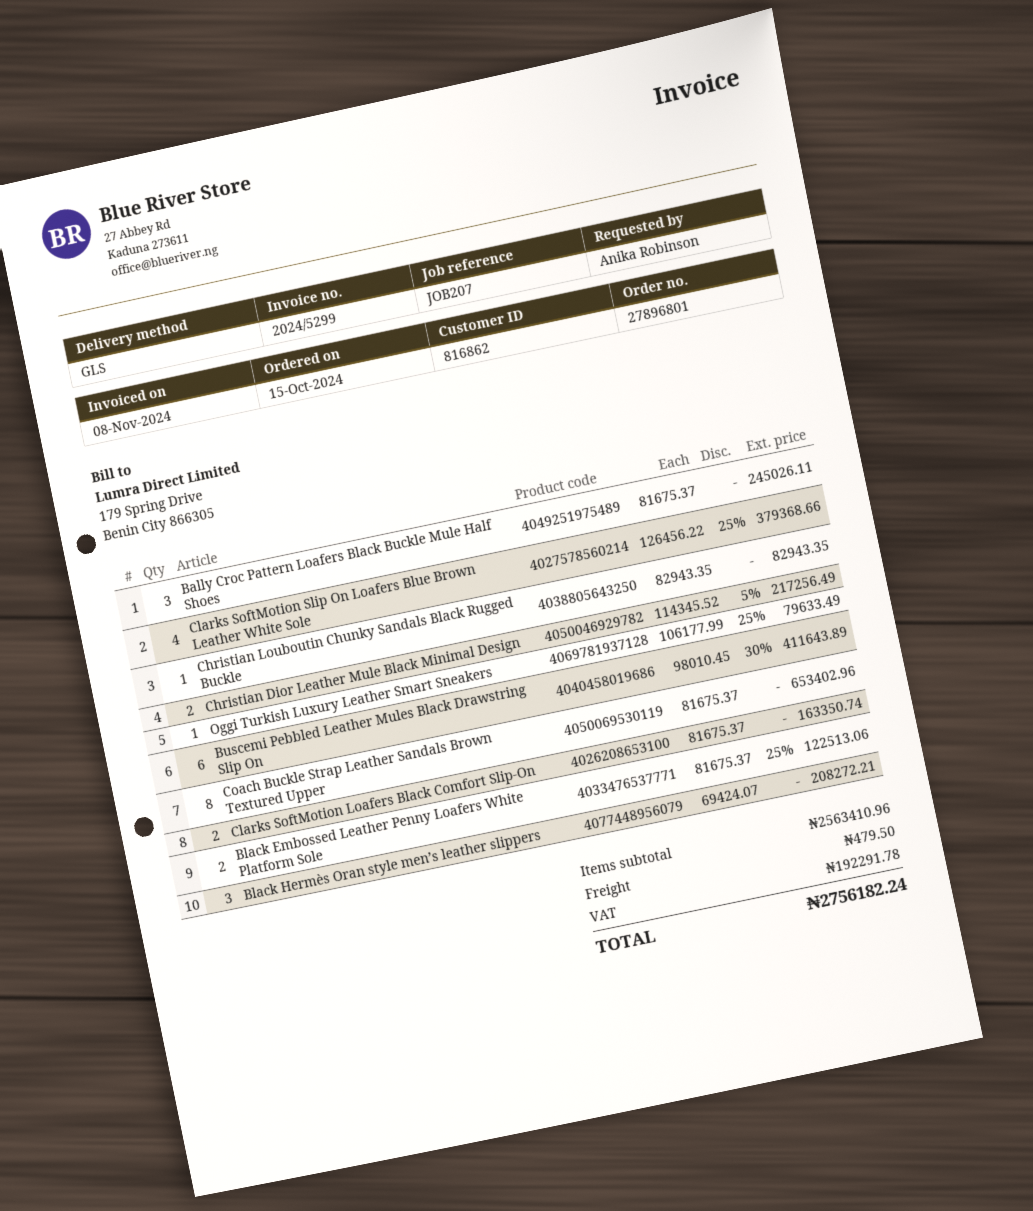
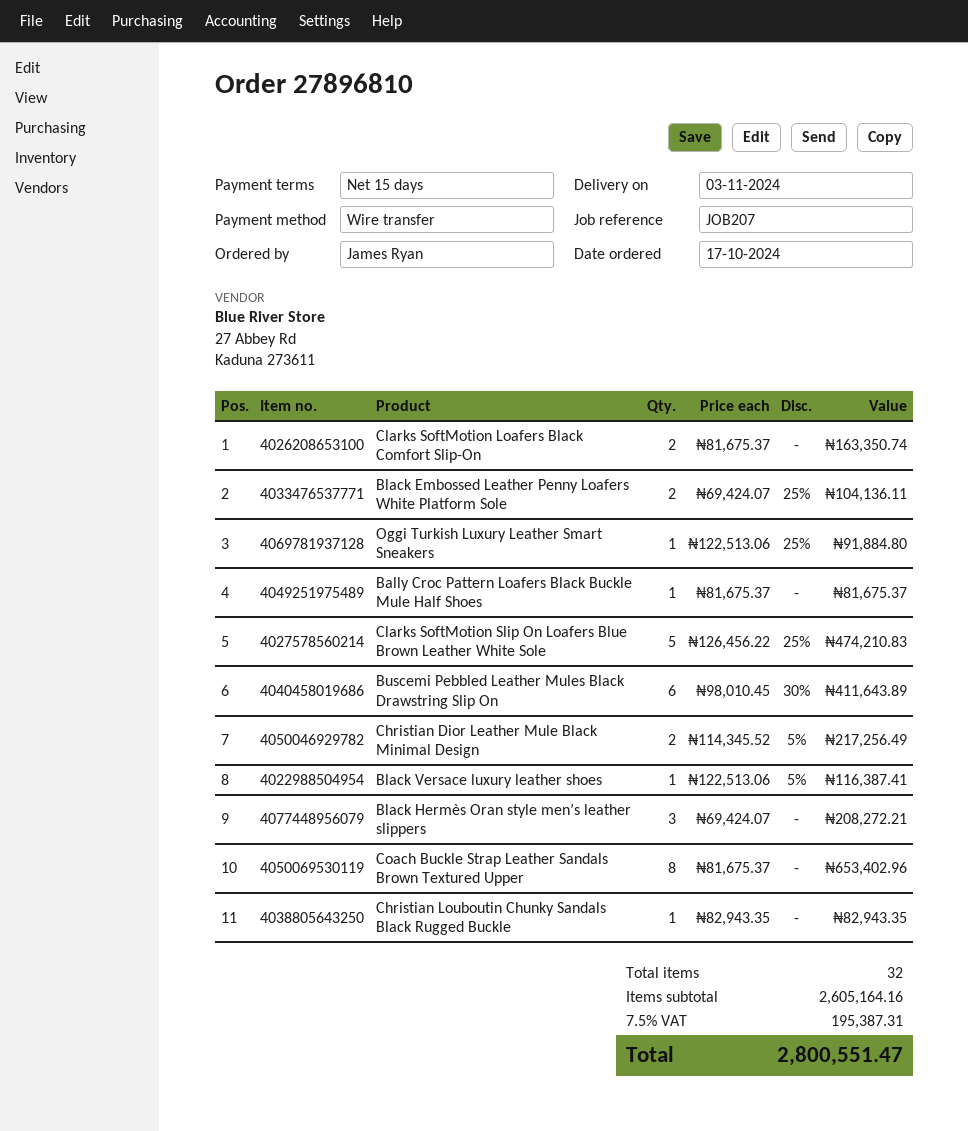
order number: 27896801 -> 27896810
order date: 2024-10-15 -> 2024-10-17
ordered by: Anika Robinson -> James Ryan
Bally Croc Pattern Loafers Black Buckle Mule Half Shoes: 3 x 81675.37 = 245026.11 -> 1 x 81675.37 = 81675.37
Clarks SoftMotion Slip On Loafers Blue Brown Leather White Sole: 4 x 126456.22 - 25% = 379368.66 -> 5 x 126456.22 - 25% = 474210.83
Oggi Turkish Luxury Leather Smart Sneakers: 1 x 106177.99 - 25% = 79633.49 -> 1 x 122513.06 - 25% = 91884.80
Black Embossed Leather Penny Loafers White Platform Sole: 2 x 81675.37 - 25% = 122513.06 -> 2 x 69424.07 - 25% = 104136.11
Black Versace luxury leather shoes: none -> 1 x 122513.06 - 5% = 116387.41
subtotal: 2563410.96 -> 2605164.16
shipping: 479.50 -> none
tax: 192291.78 -> 195387.31
total: 2756182.24 -> 2800551.47

